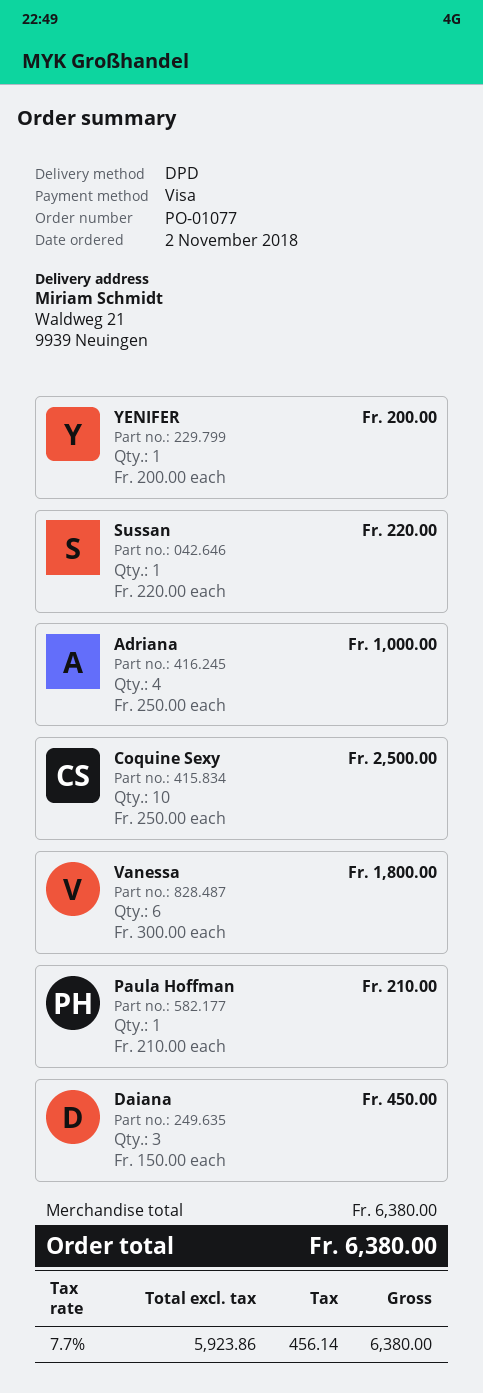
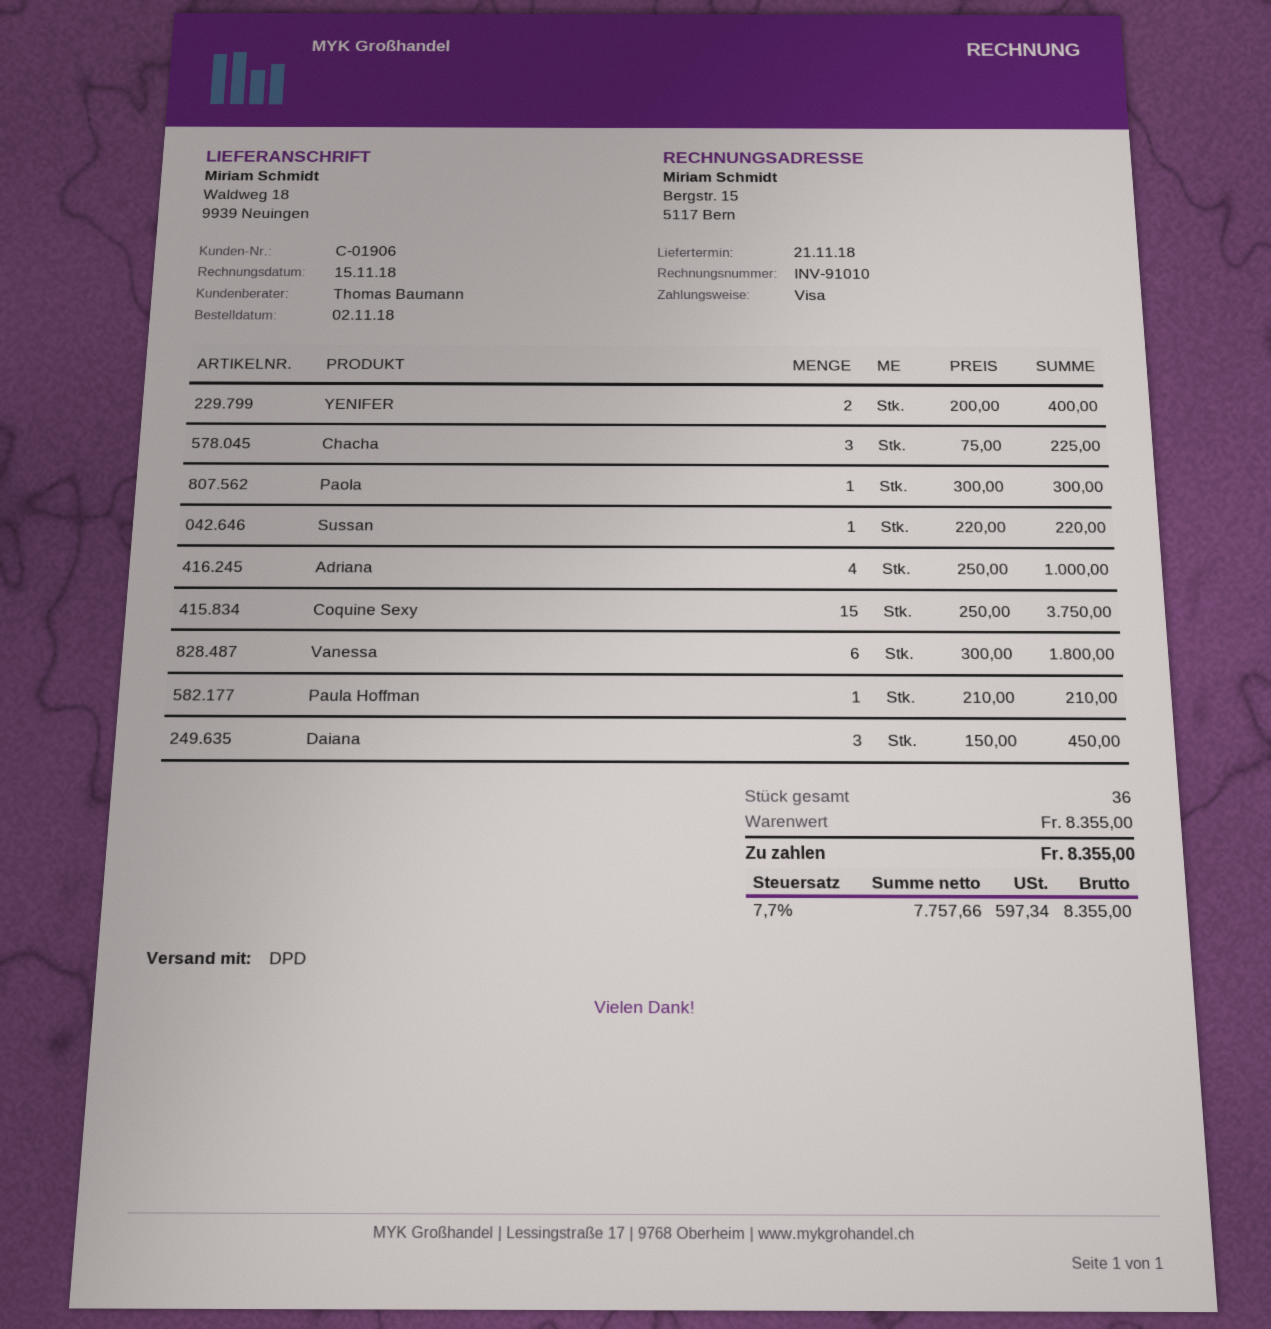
ship to: Waldweg 21, 9939 Neuingen -> Waldweg 18, 9939 Neuingen
YENIFER: 1 x 200.00 = 200.00 -> 2 x 200.00 = 400.00
Coquine Sexy: 10 x 250.00 = 2500.00 -> 15 x 250.00 = 3750.00
Chacha: none -> 3 x 75.00 = 225.00
Paola: none -> 1 x 300.00 = 300.00
subtotal: 6380.00 -> 8355.00
net: 5923.86 -> 7757.66
tax: 7.7% = 456.14 -> 7.7% = 597.34
total: 6380.00 -> 8355.00

